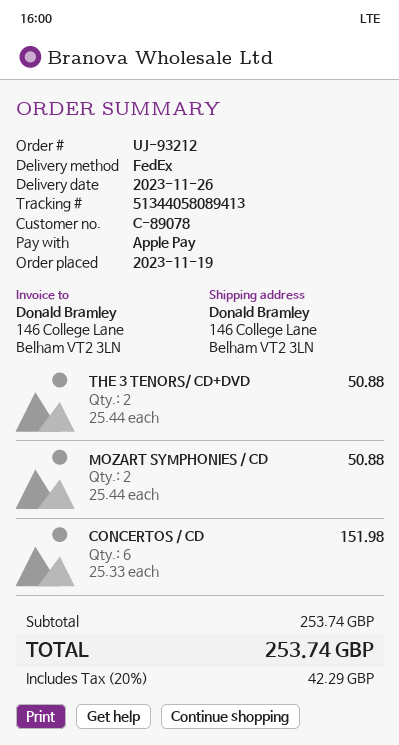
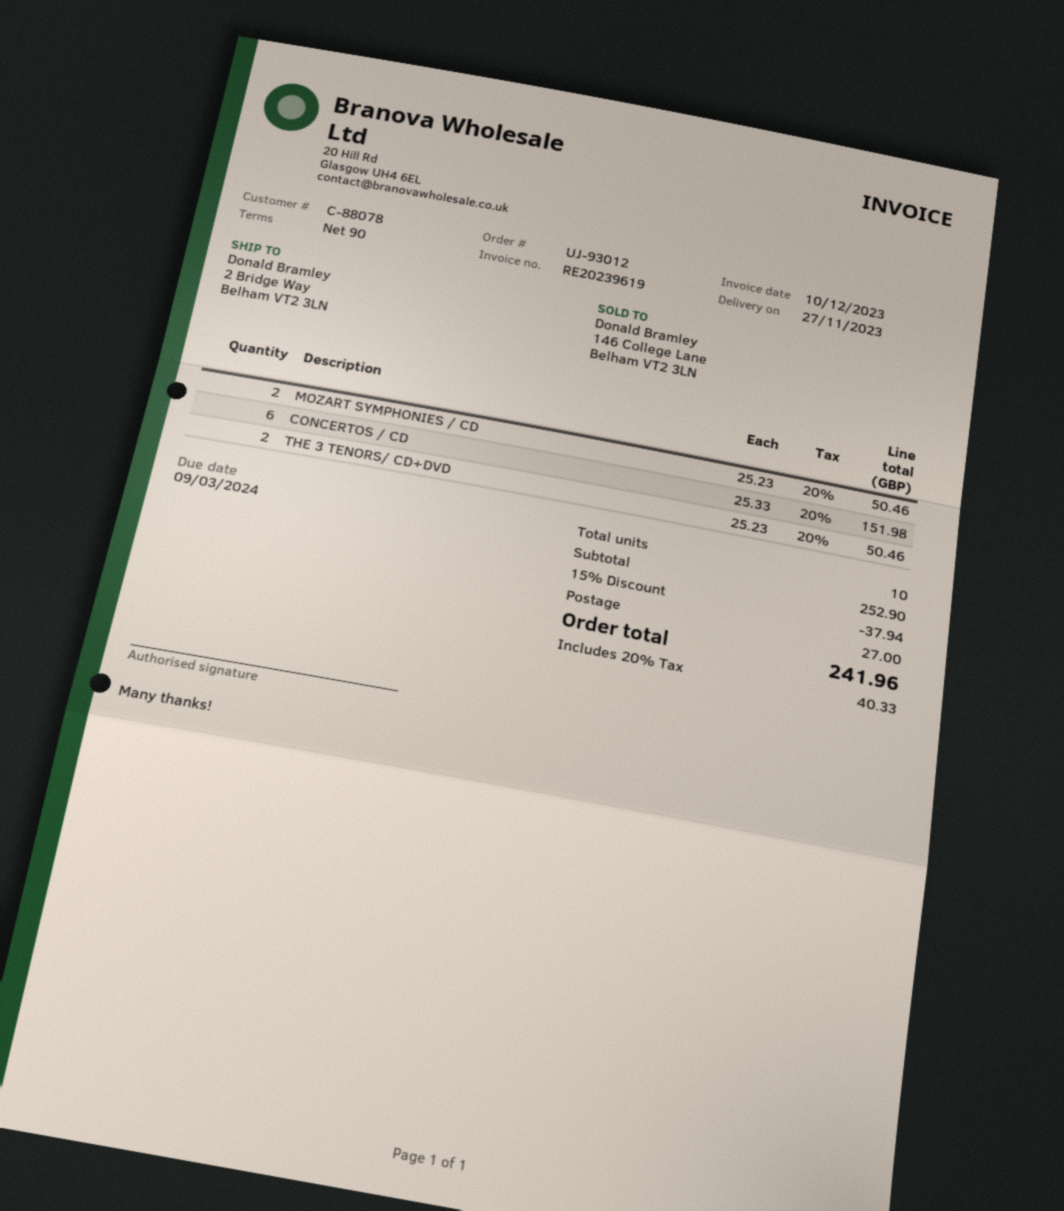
order number: UJ-93212 -> UJ-93012
delivery date: 2023-11-26 -> 2023-11-27
customer number: C-89078 -> C-88078
ship to: 146 College Lane, Belham VT2 3LN -> 2 Bridge Way, Belham VT2 3LN
THE 3 TENORS/ CD+DVD: 2 x 25.44 = 50.88 -> 2 x 25.23 = 50.46
MOZART SYMPHONIES / CD: 2 x 25.44 = 50.88 -> 2 x 25.23 = 50.46
subtotal: 253.74 -> 252.90
discount: none -> 15% = 37.94
shipping: none -> 27.00
tax: 20% = 42.29 -> 20% = 40.33
total: 253.74 -> 241.96

